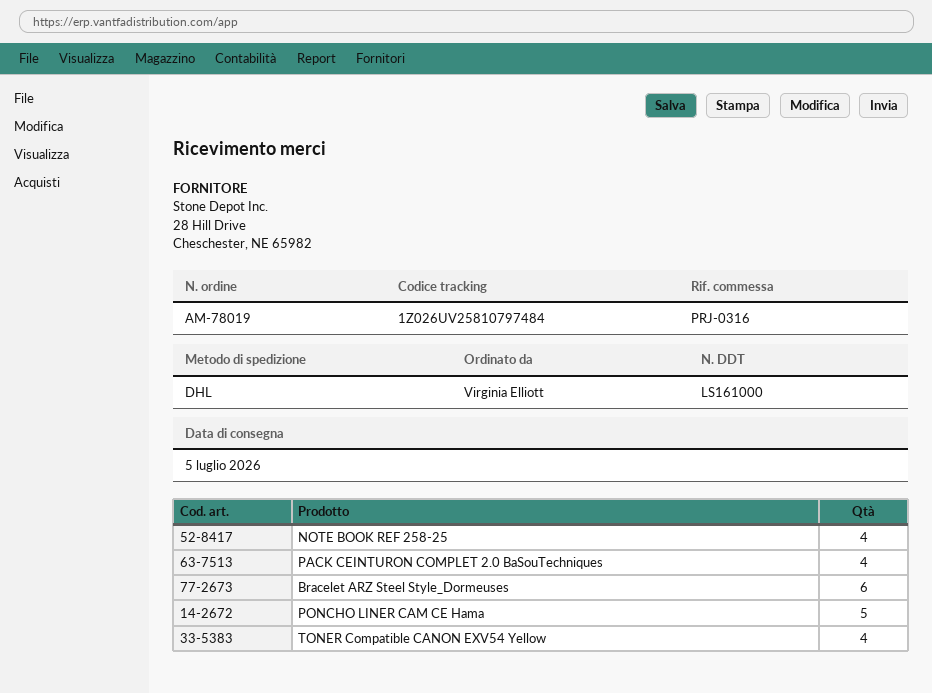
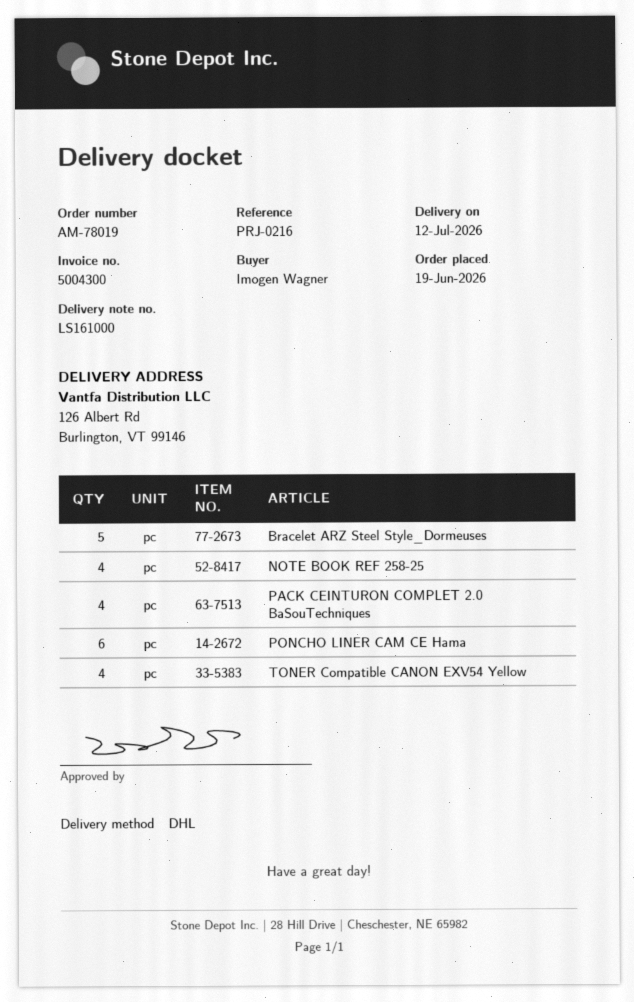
delivery date: 2026-07-05 -> 2026-07-12
reference: PRJ-0316 -> PRJ-0216
ordered by: Virginia Elliott -> Imogen Wagner
Bracelet ARZ Steel Style_Dormeuses: 6 -> 5
PONCHO LINER CAM CE Hama: 5 -> 6

